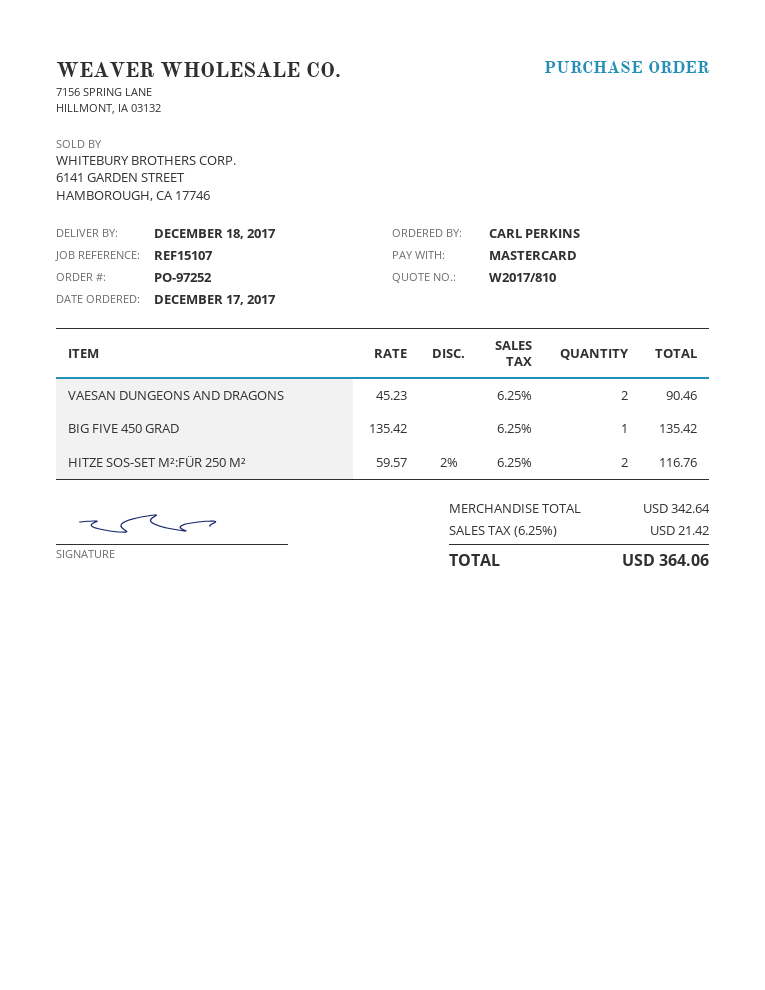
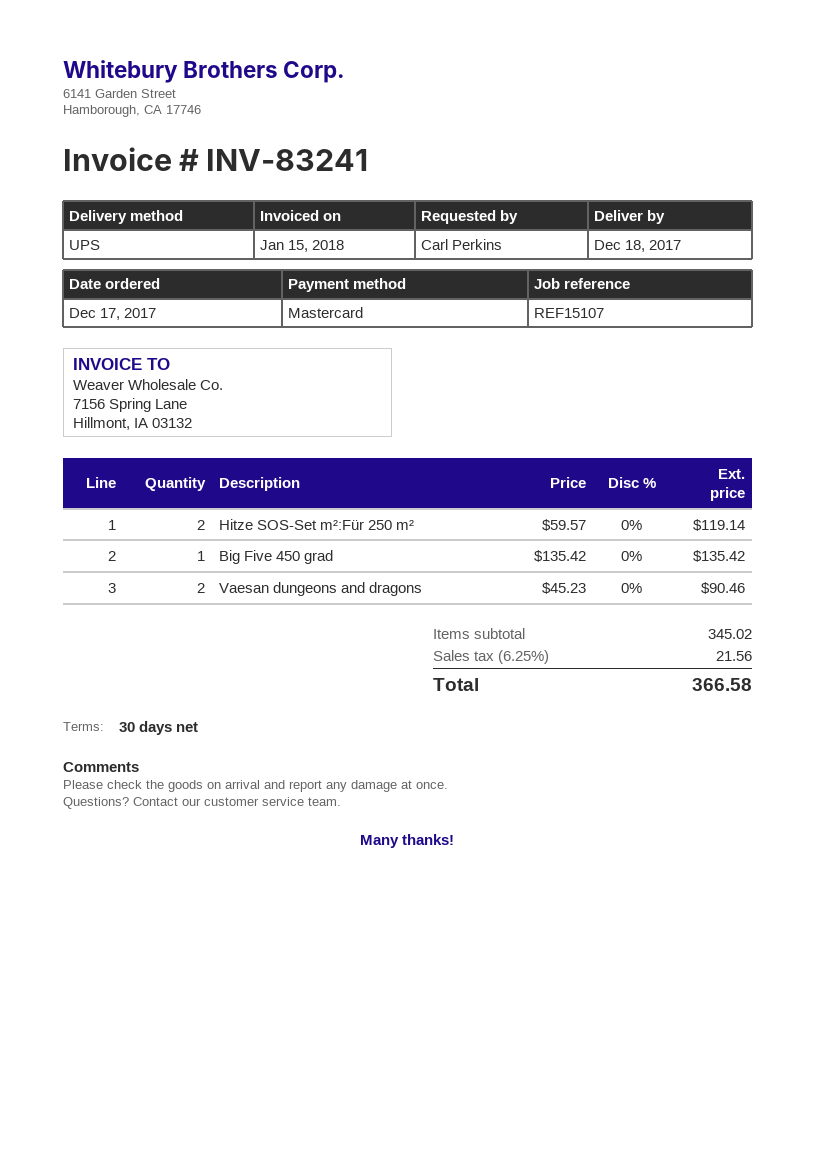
HITZE SOS-SET M²:FÜR 250 M²: 2 x 59.57 - 2% = 116.76 -> 2 x 59.57 = 119.14
subtotal: 342.64 -> 345.02
tax: 6.25% = 21.42 -> 6.25% = 21.56
total: 364.06 -> 366.58

